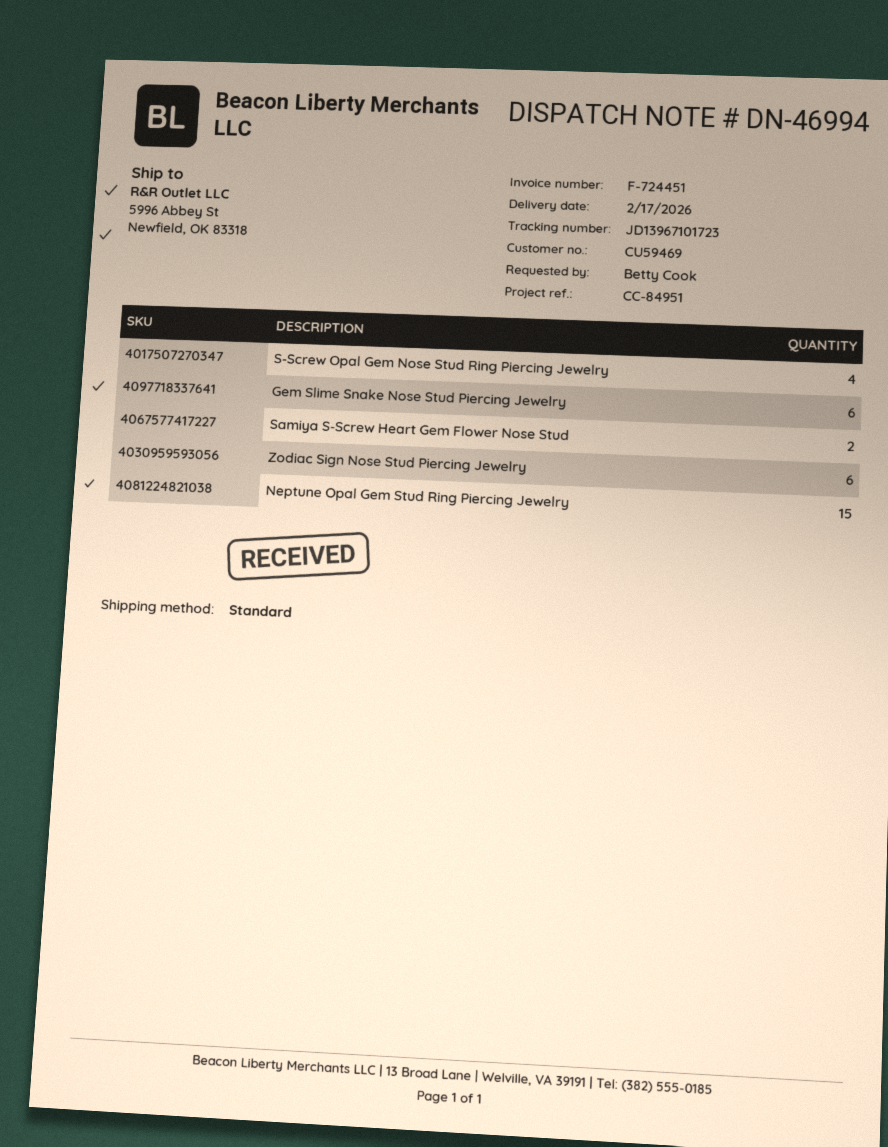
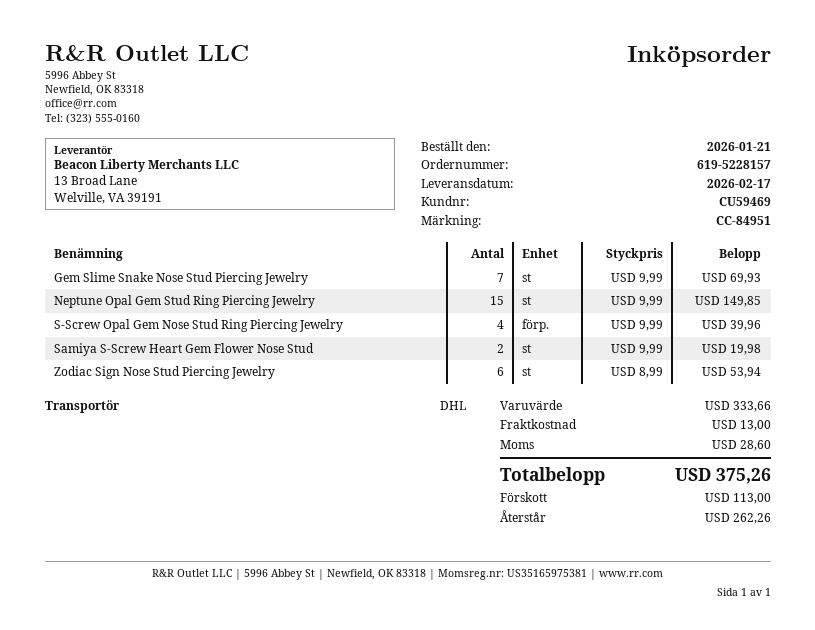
shipping method: standard -> DHL
Gem Slime Snake Nose Stud Piercing Jewelry: 6 -> 7

